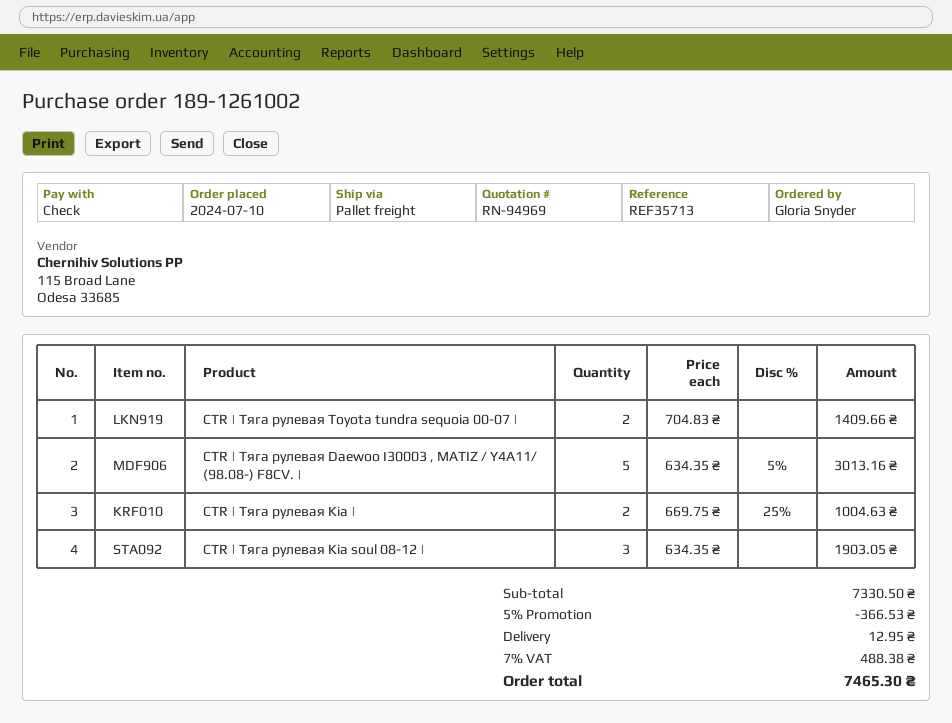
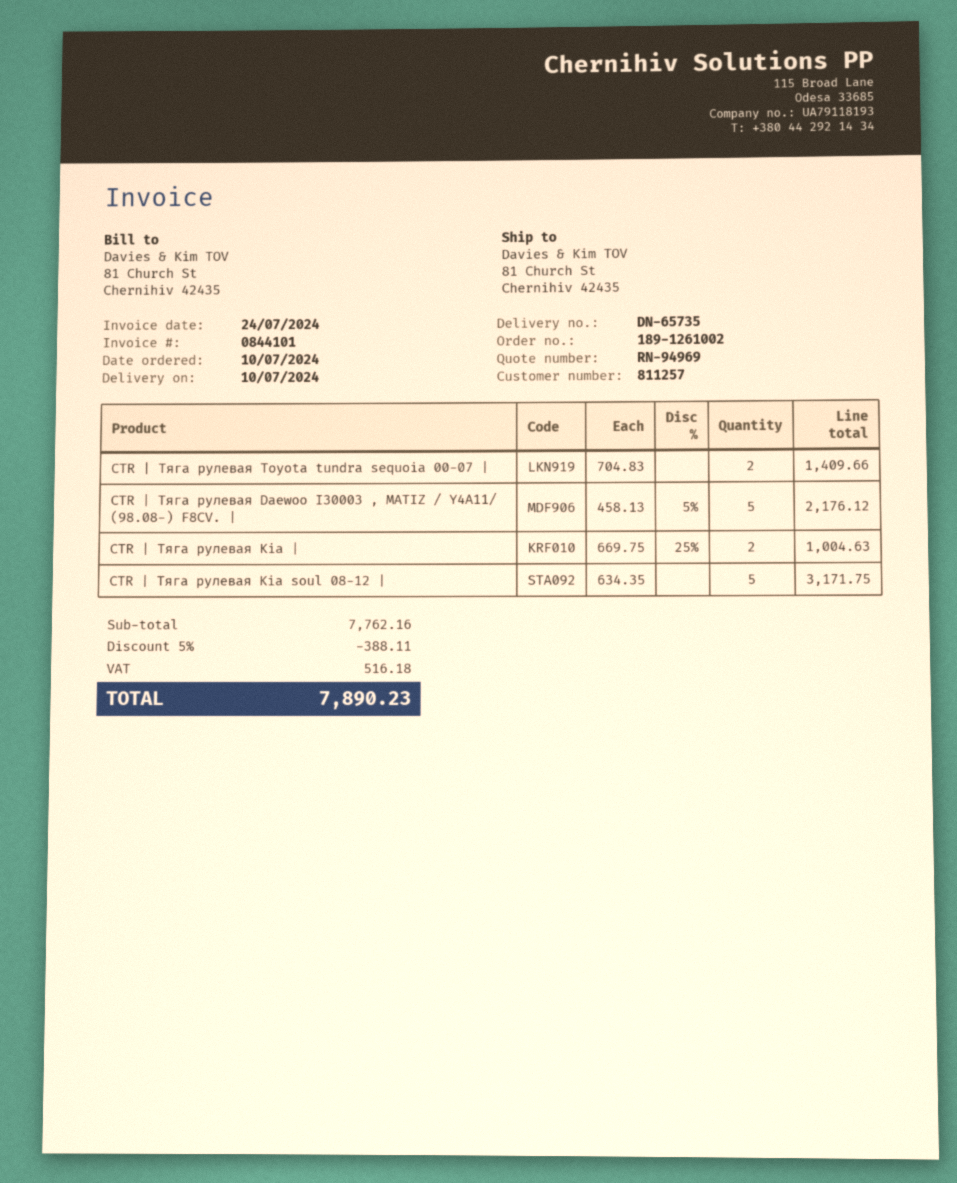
CTR | Тяга рулевая Daewoo I30003 , MATIZ / Y4A11/ (98.08-) F8CV. |: 5 x 634.35 - 5% = 3013.16 -> 5 x 458.13 - 5% = 2176.12
CTR | Тяга рулевая Kia soul 08-12 |: 3 x 634.35 = 1903.05 -> 5 x 634.35 = 3171.75
subtotal: 7330.50 -> 7762.16
discount: 5% = 366.53 -> 5% = 388.11
shipping: 12.95 -> none
tax: 488.38 -> 516.18
total: 7465.30 -> 7890.23

